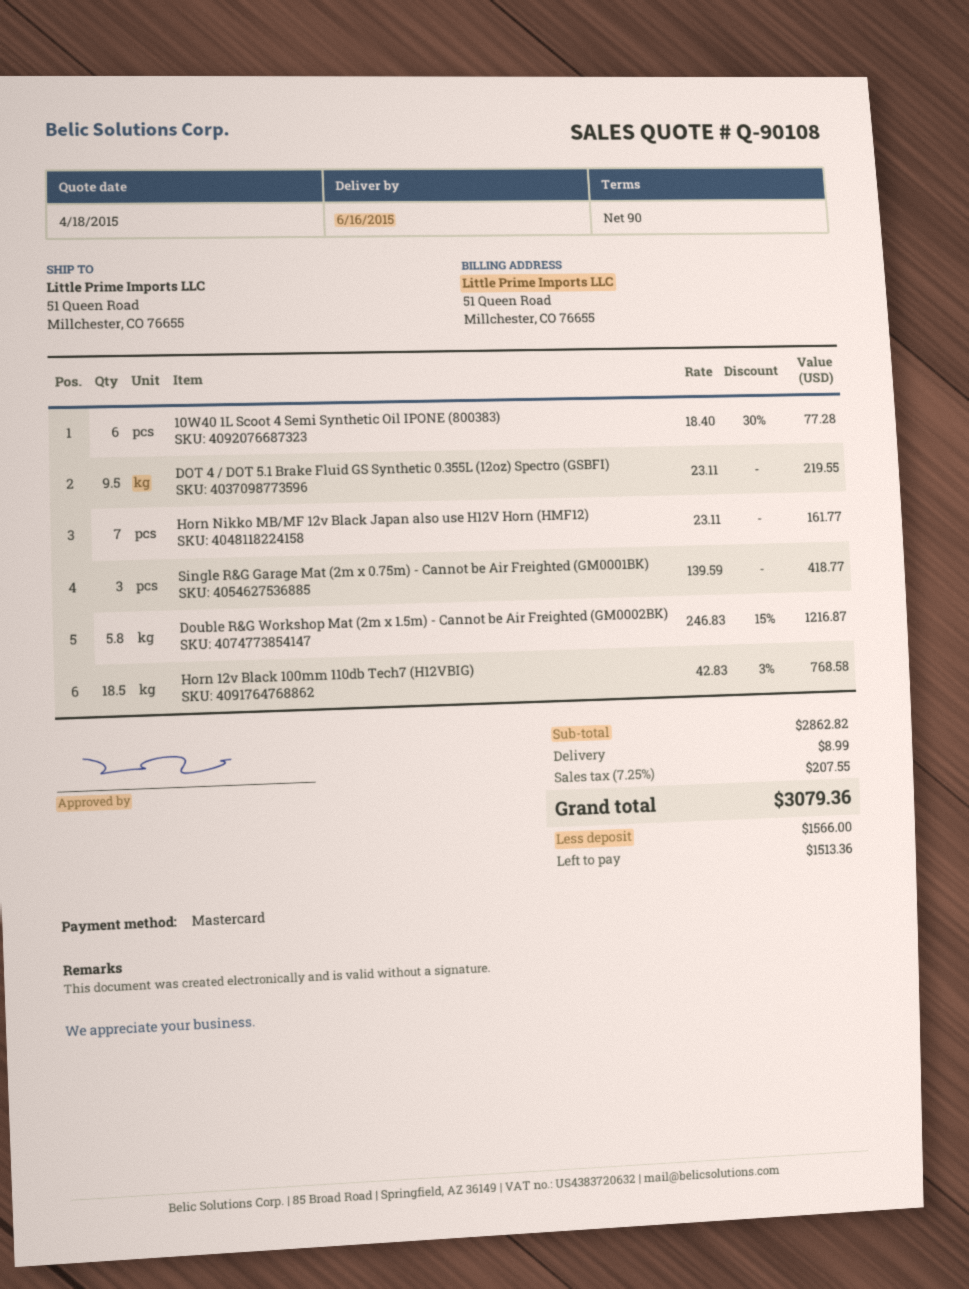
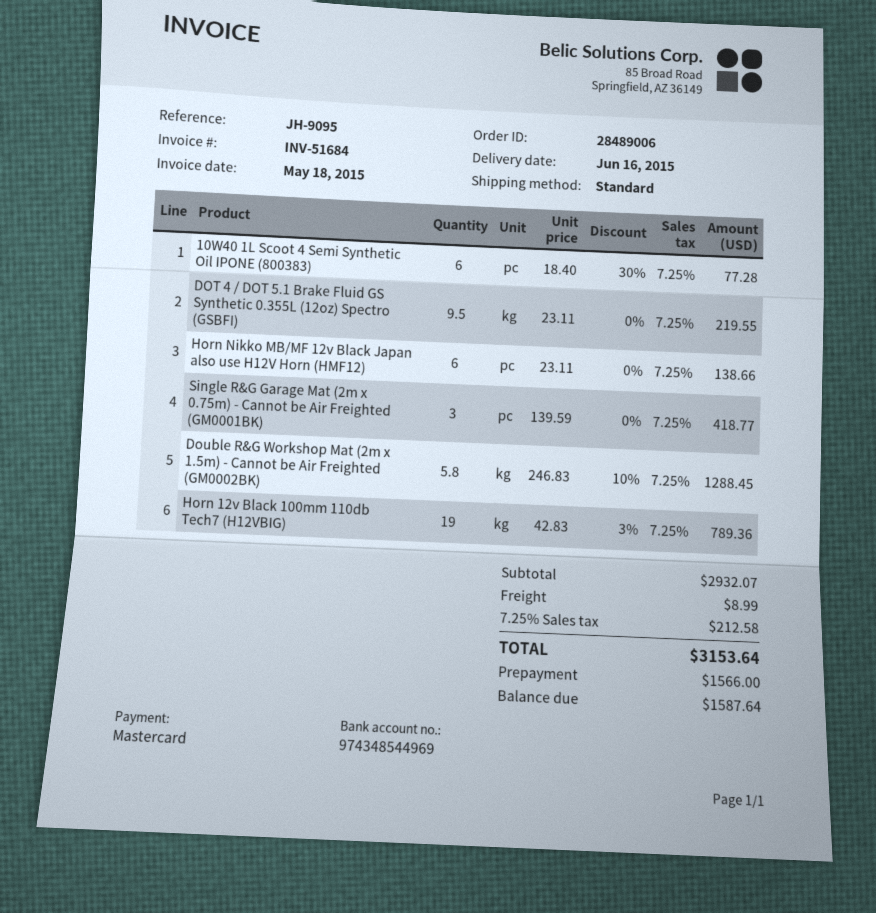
Horn Nikko MB/MF 12v Black Japan also use H12V Horn (HMF12): 7 x 23.11 = 161.77 -> 6 x 23.11 = 138.66
Double R&G Workshop Mat (2m x 1.5m) - Cannot be Air Freighted (GM0002BK): 5.8 x 246.83 - 15% = 1216.87 -> 5.8 x 246.83 - 10% = 1288.45
Horn 12v Black 100mm 110db Tech7 (H12VBIG): 18.5 x 42.83 - 3% = 768.58 -> 19 x 42.83 - 3% = 789.36
subtotal: 2862.82 -> 2932.07
tax: 7.25% = 207.55 -> 7.25% = 212.58
total: 3079.36 -> 3153.64
balance: 1513.36 -> 1587.64

